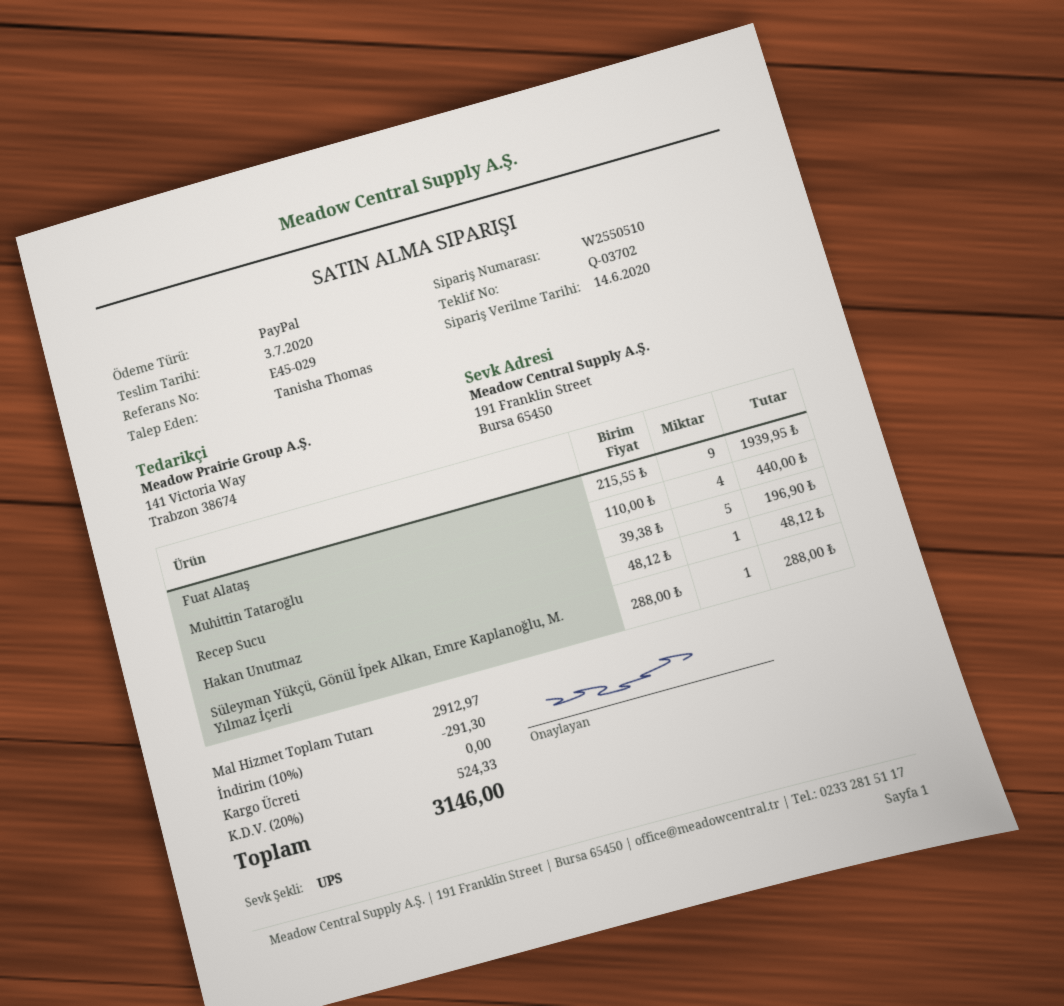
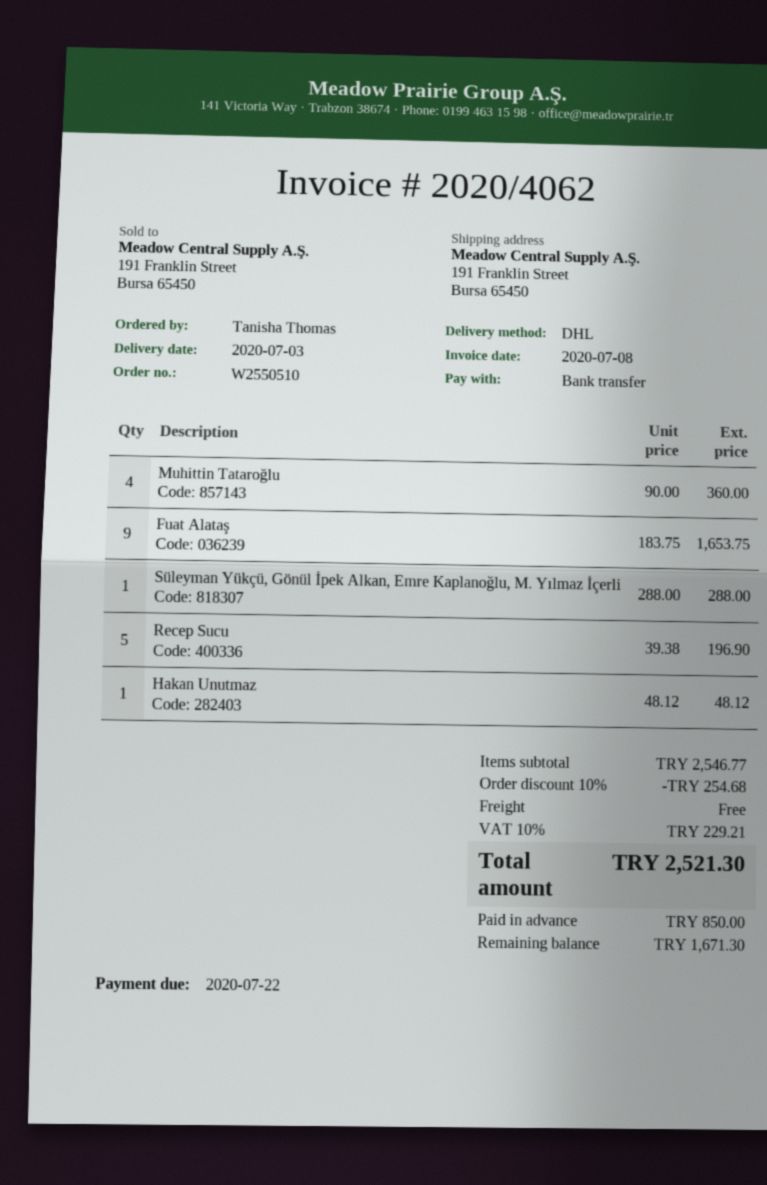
payment method: PayPal -> bank transfer
shipping method: UPS -> DHL
Fuat Alataş: 9 x 215.55 = 1939.95 -> 9 x 183.75 = 1653.75
Muhittin Tataroğlu: 4 x 110.00 = 440.00 -> 4 x 90.00 = 360.00
subtotal: 2912.97 -> 2546.77
discount: 10% = 291.30 -> 10% = 254.68
tax: 20% = 524.33 -> 10% = 229.21
total: 3146.00 -> 2521.30

